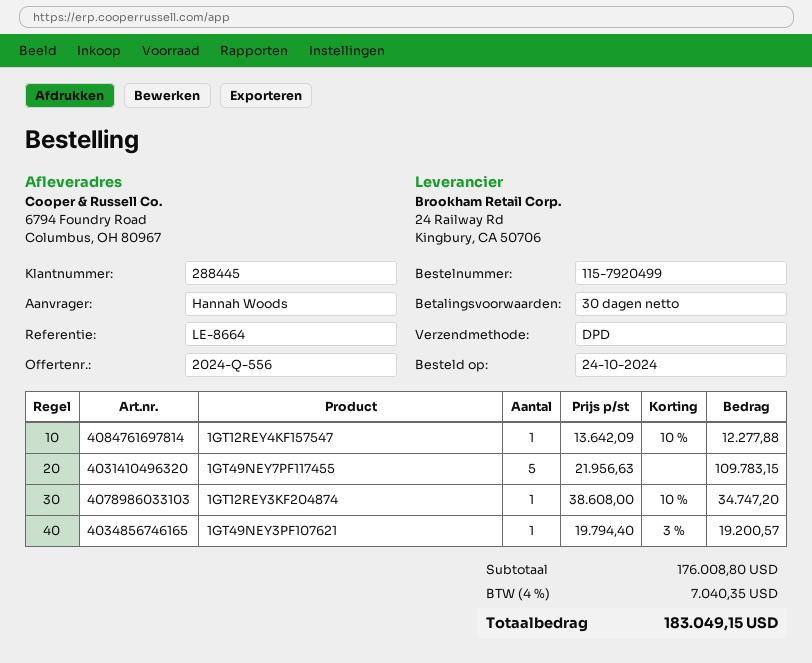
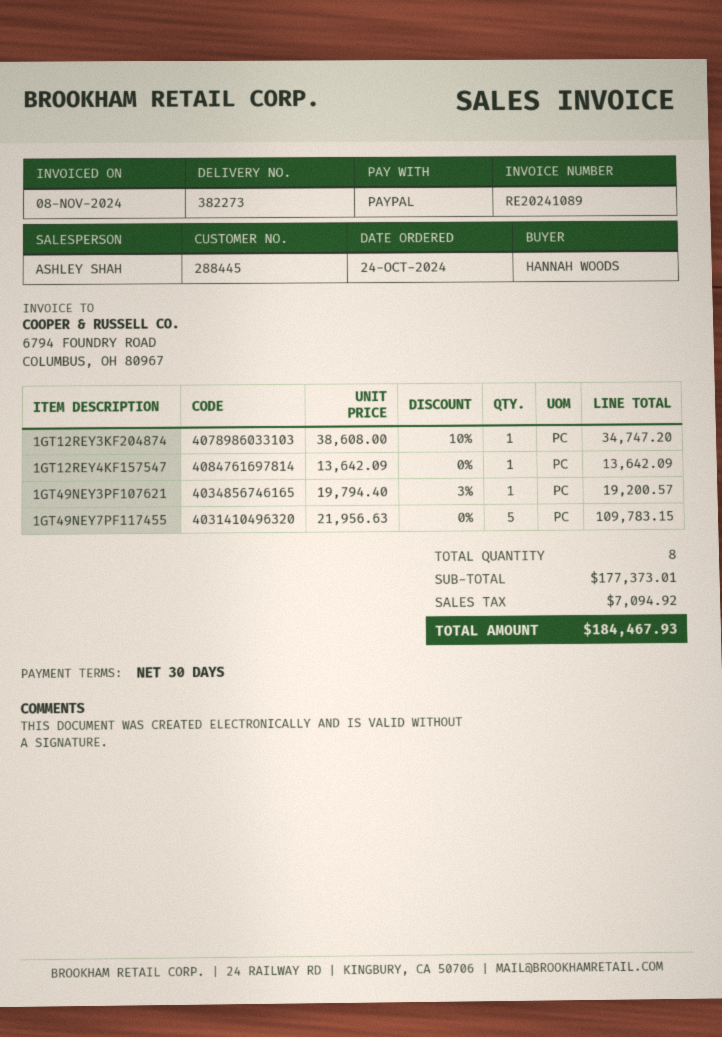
1GT12REY4KF157547: 1 x 13642.09 - 10% = 12277.88 -> 1 x 13642.09 = 13642.09
subtotal: 176008.80 -> 177373.01
tax: 7040.35 -> 7094.92
total: 183049.15 -> 184467.93

